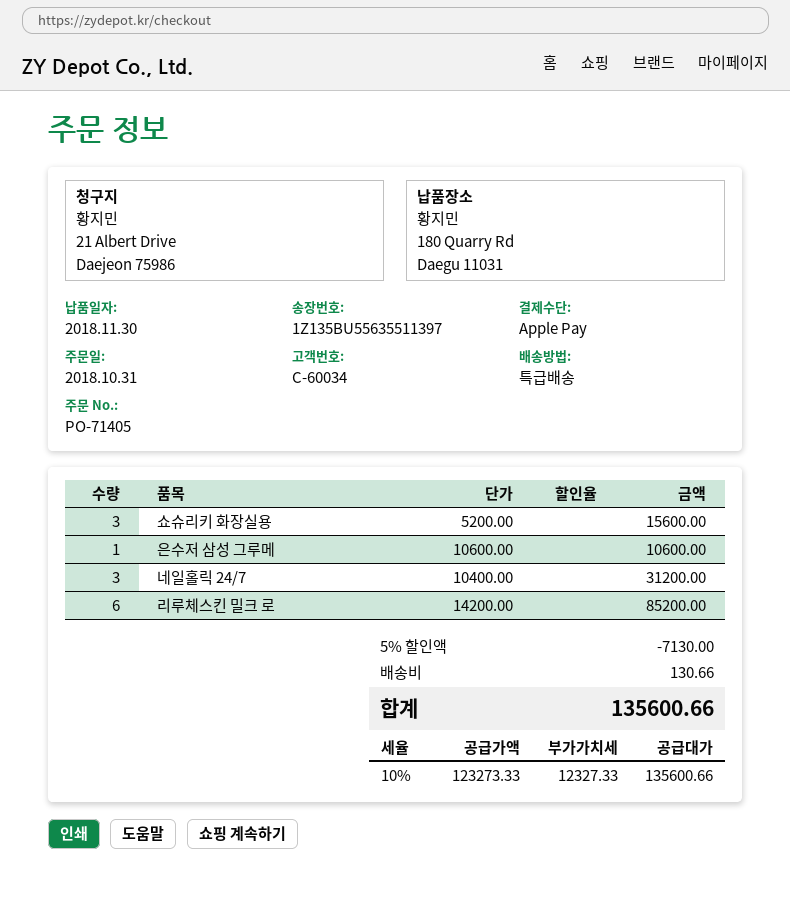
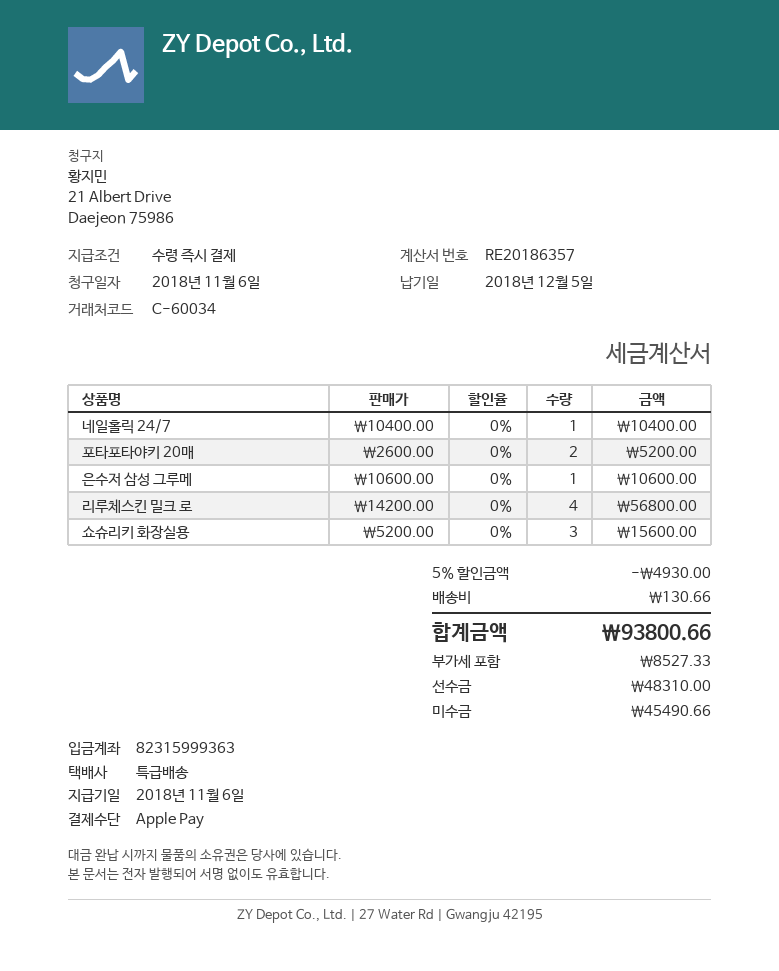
delivery date: 2018-11-30 -> 2018-12-05
네일홀릭 24/7: 3 x 10400.00 = 31200.00 -> 1 x 10400.00 = 10400.00
리루체스킨 밀크 로: 6 x 14200.00 = 85200.00 -> 4 x 14200.00 = 56800.00
포타포타야키 20매: none -> 2 x 2600.00 = 5200.00
discount: 5% = 7130.00 -> 5% = 4930.00
tax: 12327.33 -> 8527.33
total: 135600.66 -> 93800.66

